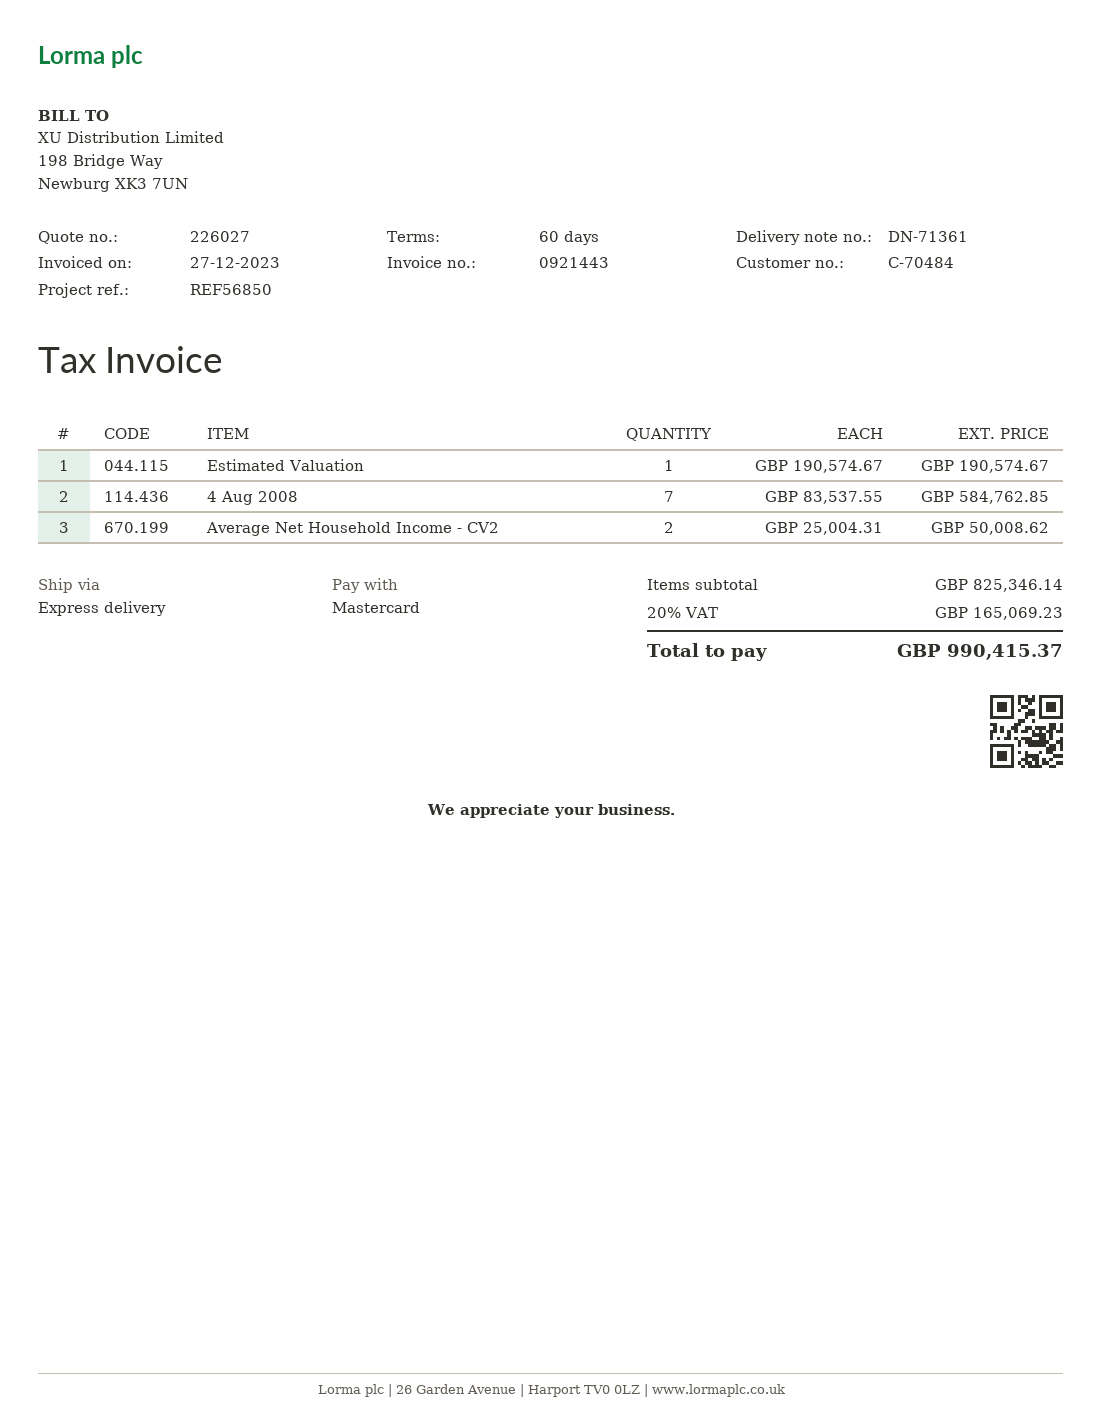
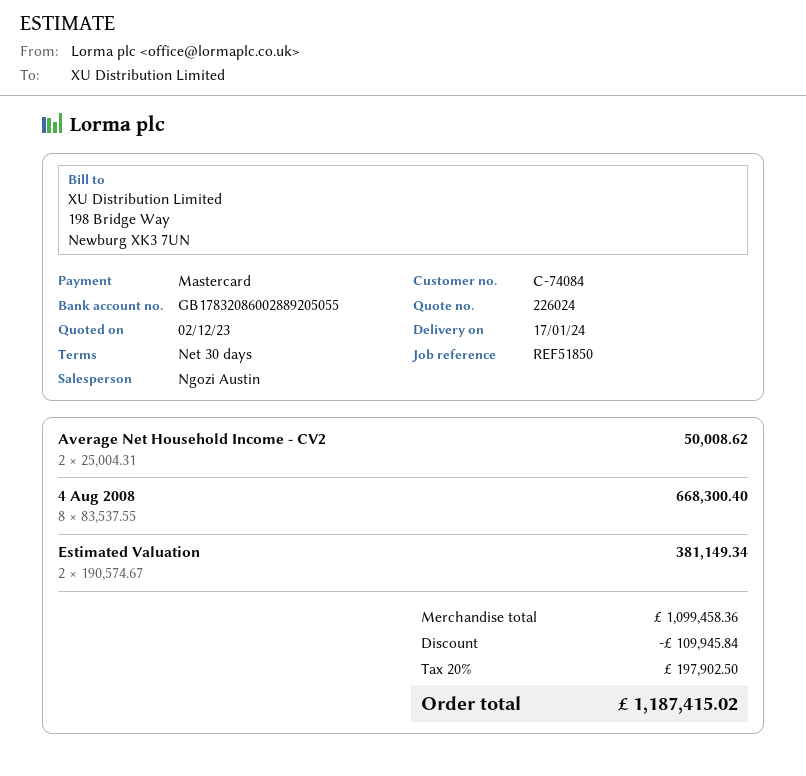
quote number: 226027 -> 226024
payment terms: 60 days -> 30 days
customer number: C-70484 -> C-74084
reference: REF56850 -> REF51850
Estimated Valuation: 1 x 190574.67 = 190574.67 -> 2 x 190574.67 = 381149.34
4 Aug 2008: 7 x 83537.55 = 584762.85 -> 8 x 83537.55 = 668300.40
subtotal: 825346.14 -> 1099458.36
discount: none -> 109945.84
tax: 20% = 165069.23 -> 20% = 197902.50
total: 990415.37 -> 1187415.02

